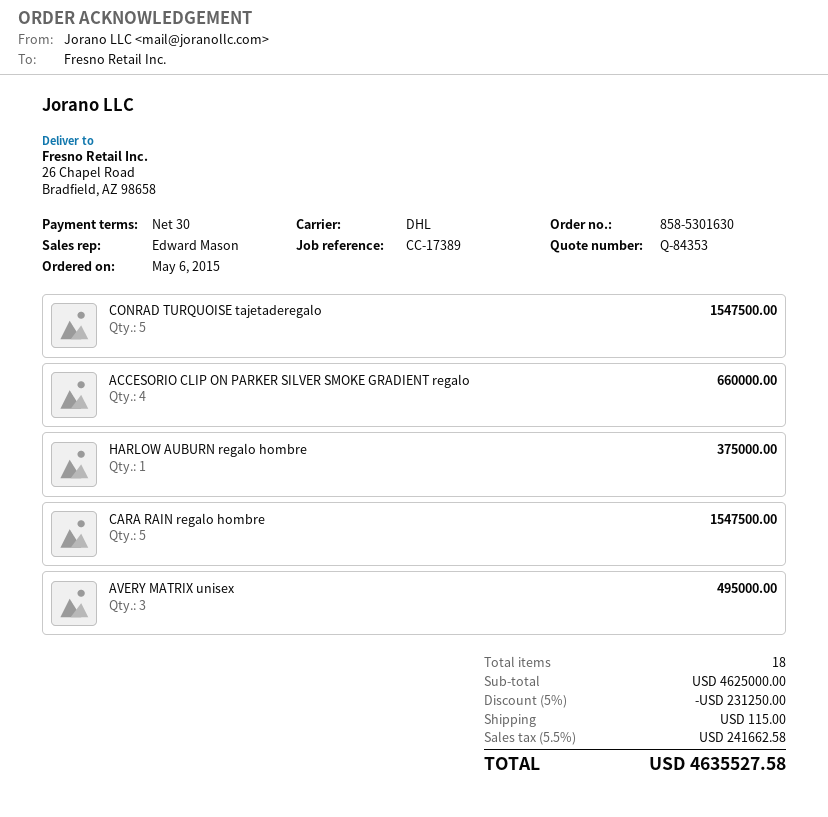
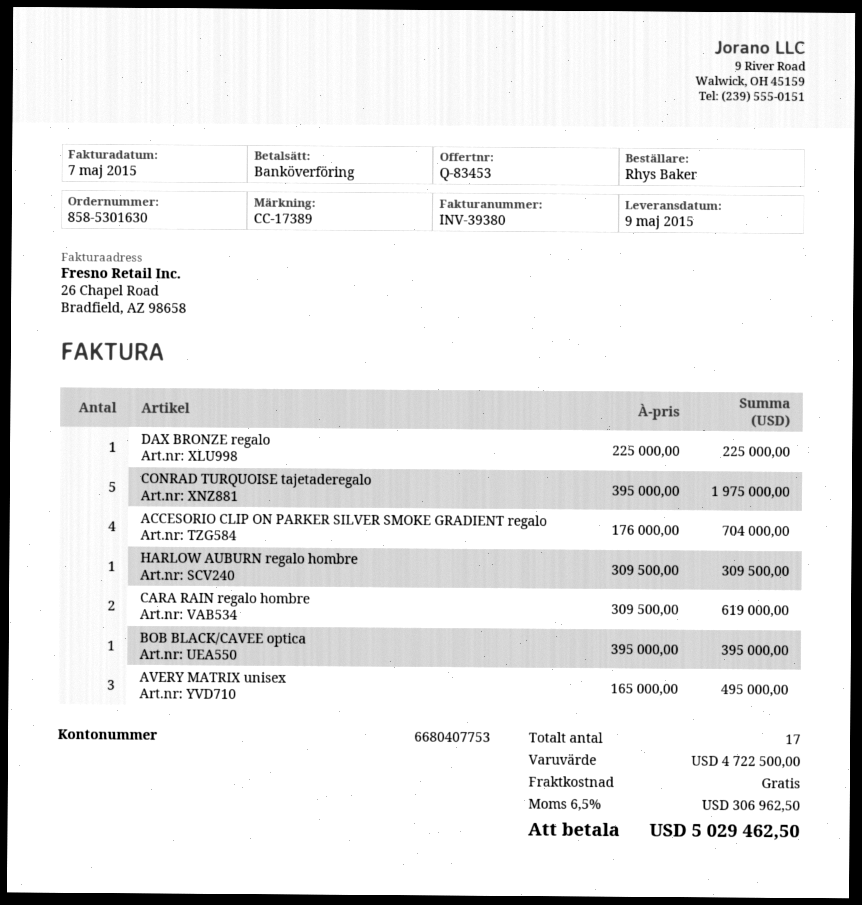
quote number: Q-84353 -> Q-83453
CONRAD TURQUOISE tajetaderegalo: 5 for 1547500.00 -> 5 for 1975000.00
ACCESORIO CLIP ON PARKER SILVER SMOKE GRADIENT regalo: 4 for 660000.00 -> 4 for 704000.00
HARLOW AUBURN regalo hombre: 1 for 375000.00 -> 1 for 309500.00
CARA RAIN regalo hombre: 5 for 1547500.00 -> 2 for 619000.00
DAX BRONZE regalo: none -> 1 for 225000.00
BOB BLACK/CAVEE optica: none -> 1 for 395000.00
total quantity: 18 -> 17
subtotal: 4625000.00 -> 4722500.00
discount: 5% = 231250.00 -> none
shipping: 115.00 -> 0.00
tax: 5.5% = 241662.58 -> 6.5% = 306962.50
total: 4635527.58 -> 5029462.50

